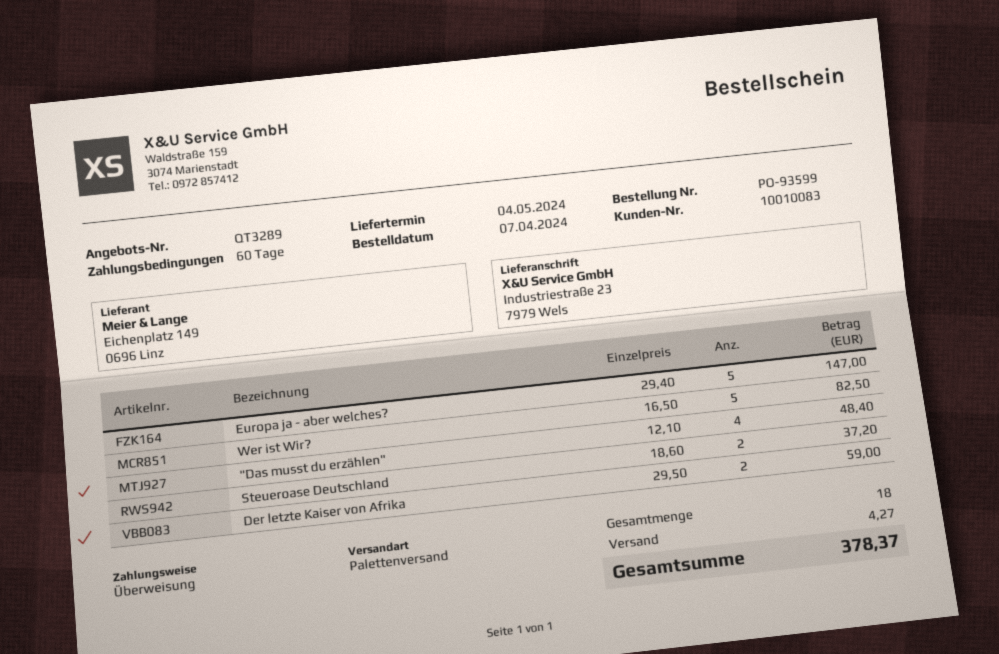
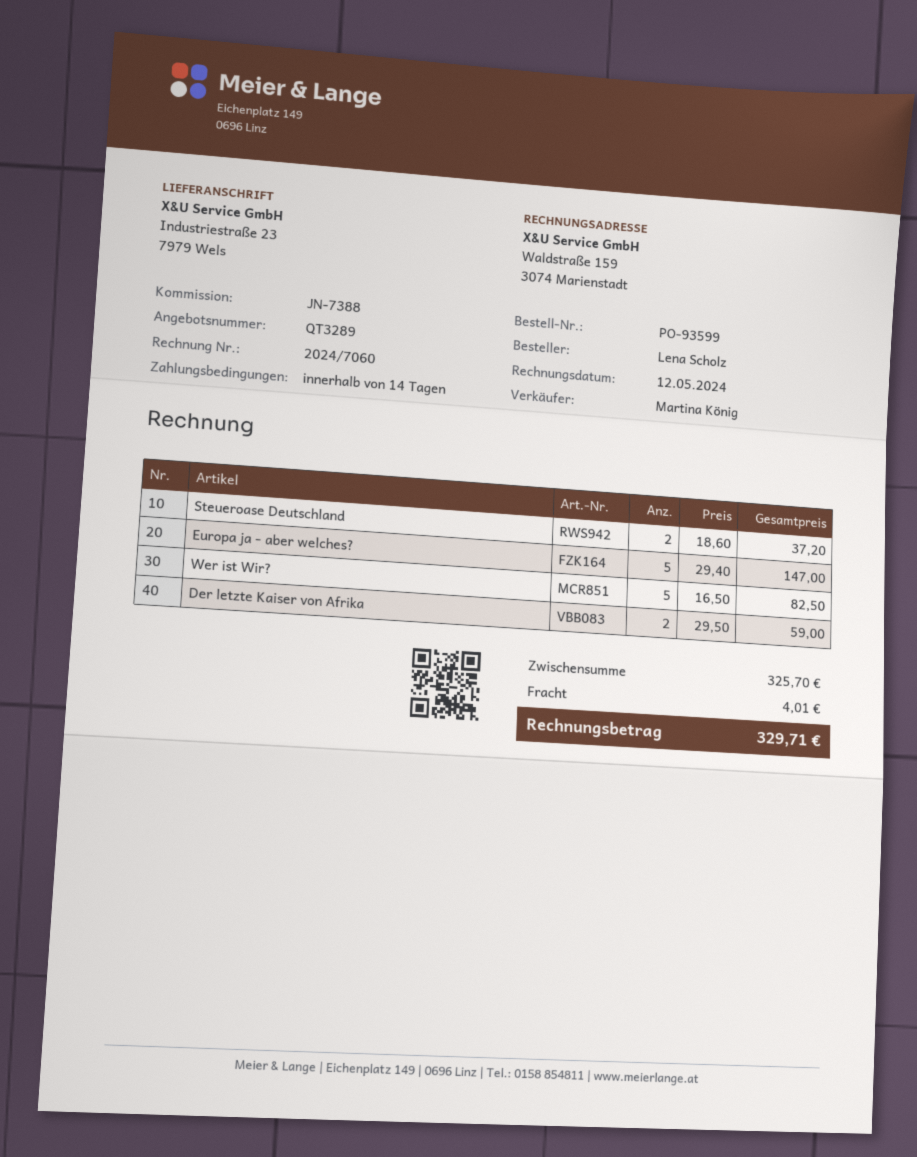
payment terms: 60 days -> 14 days
"Das musst du erzählen": 4 x 12.10 = 48.40 -> none
shipping: 4.27 -> 4.01
total: 378.37 -> 329.71

